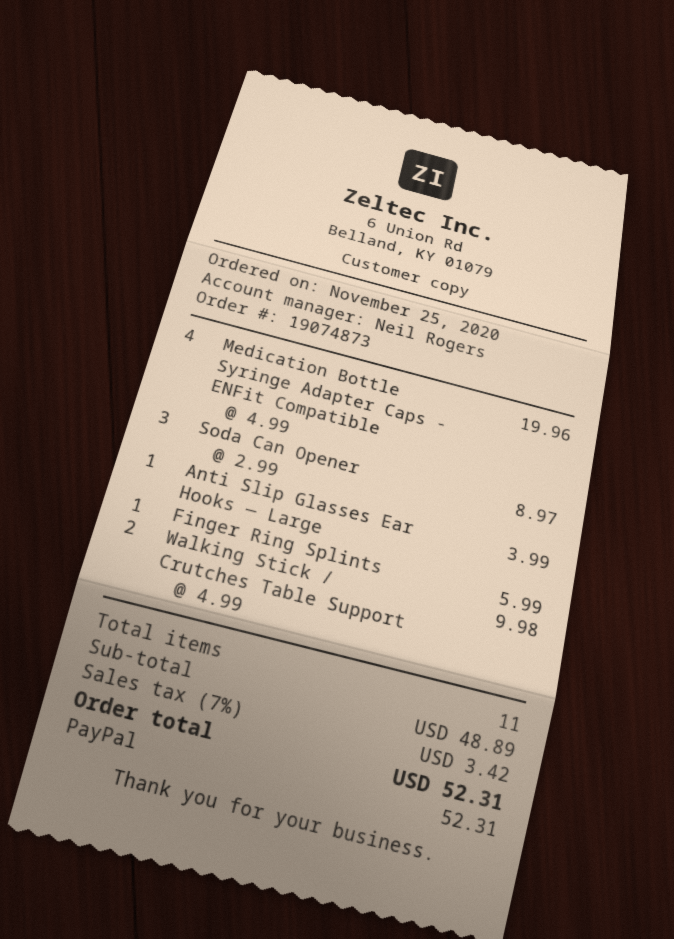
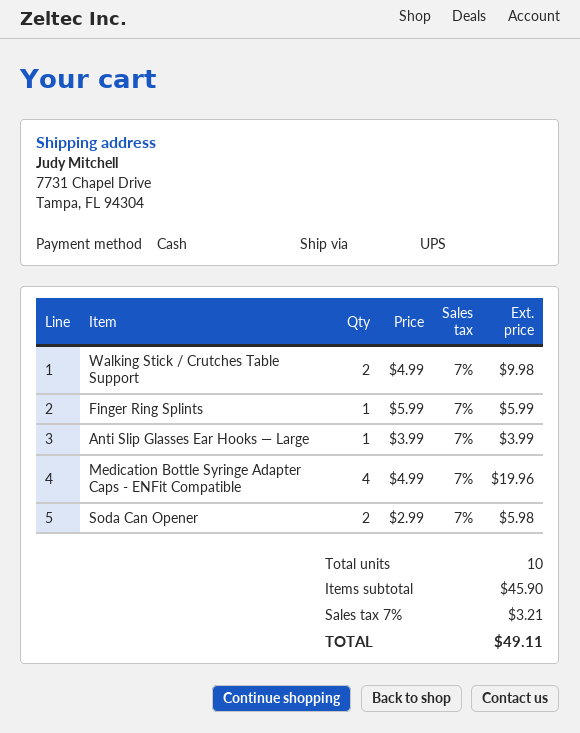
payment method: PayPal -> cash
Soda Can Opener: 3 x 2.99 = 8.97 -> 2 x 2.99 = 5.98
total quantity: 11 -> 10
subtotal: 48.89 -> 45.90
tax: 7% = 3.42 -> 7% = 3.21
total: 52.31 -> 49.11

